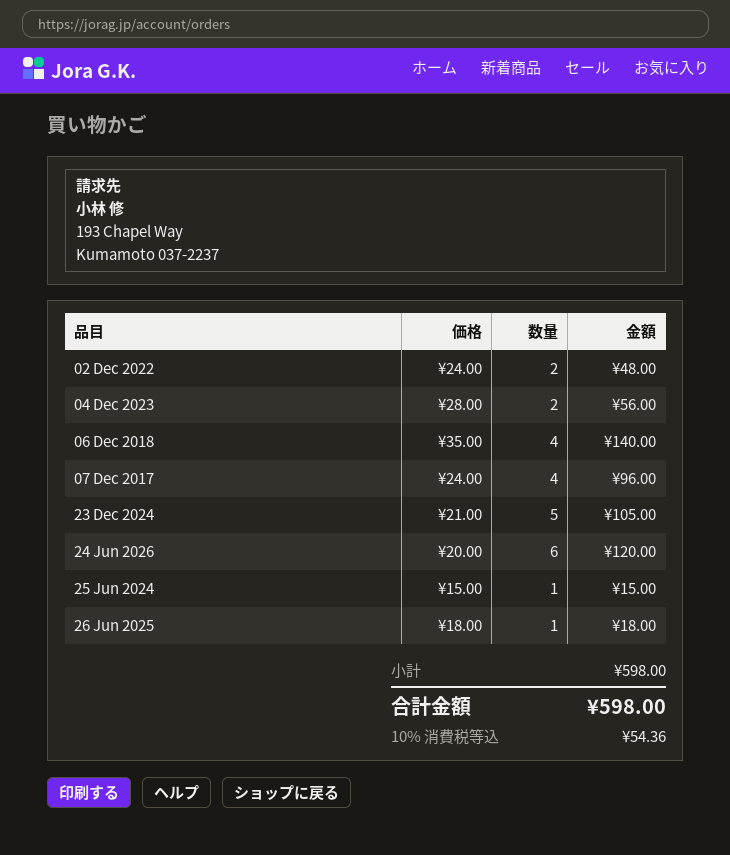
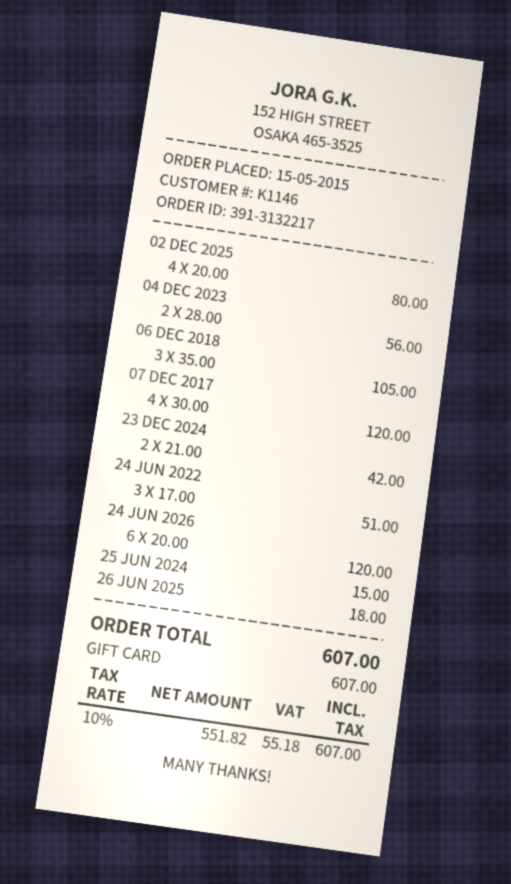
02 Dec 2022: 2 x 24.00 = 48.00 -> none
06 Dec 2018: 4 x 35.00 = 140.00 -> 3 x 35.00 = 105.00
07 Dec 2017: 4 x 24.00 = 96.00 -> 4 x 30.00 = 120.00
23 Dec 2024: 5 x 21.00 = 105.00 -> 2 x 21.00 = 42.00
02 DEC 2025: none -> 4 x 20.00 = 80.00
24 JUN 2022: none -> 3 x 17.00 = 51.00
tax: 10% = 54.36 -> 10% = 55.18
total: 598.00 -> 607.00

